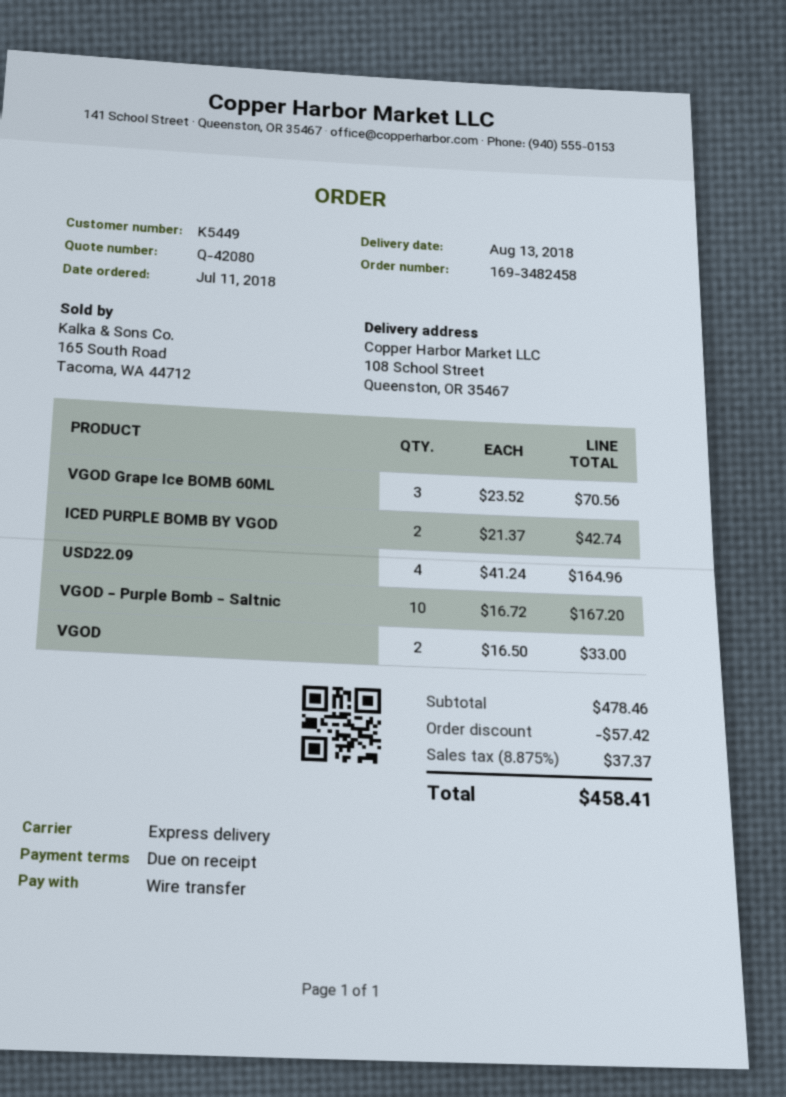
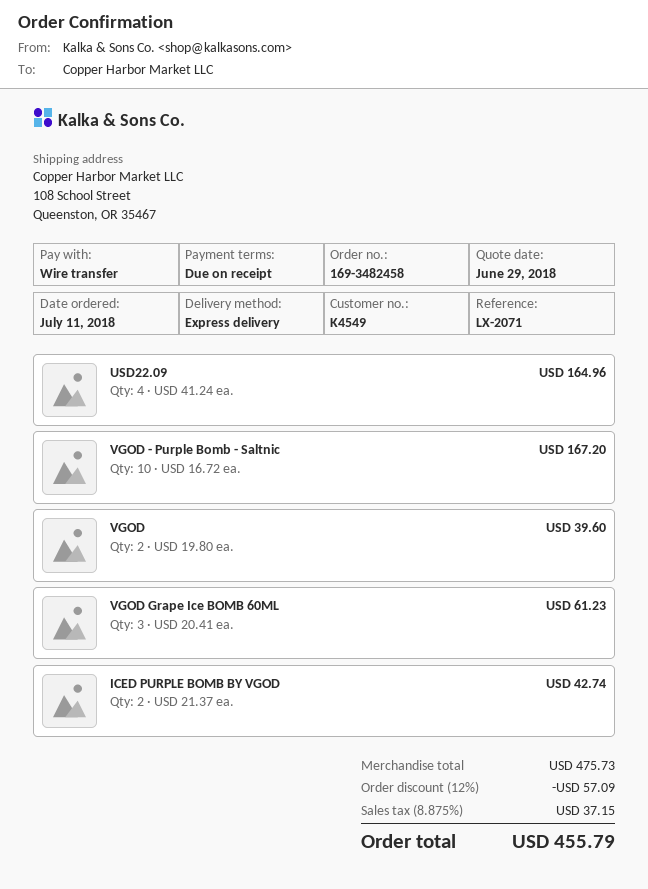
customer number: K5449 -> K4549
VGOD Grape Ice BOMB 60ML: 3 x 23.52 = 70.56 -> 3 x 20.41 = 61.23
VGOD: 2 x 16.50 = 33.00 -> 2 x 19.80 = 39.60
subtotal: 478.46 -> 475.73
discount: 57.42 -> 57.09
tax: 8.875% = 37.37 -> 8.875% = 37.15
total: 458.41 -> 455.79

